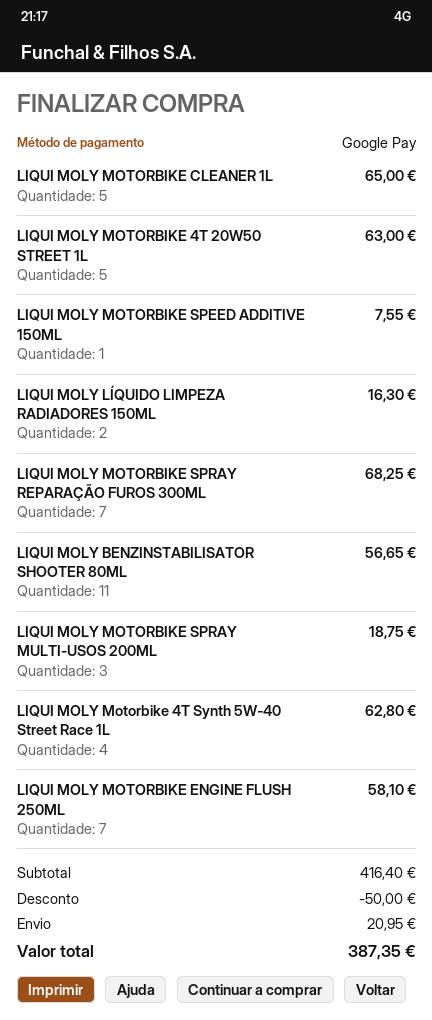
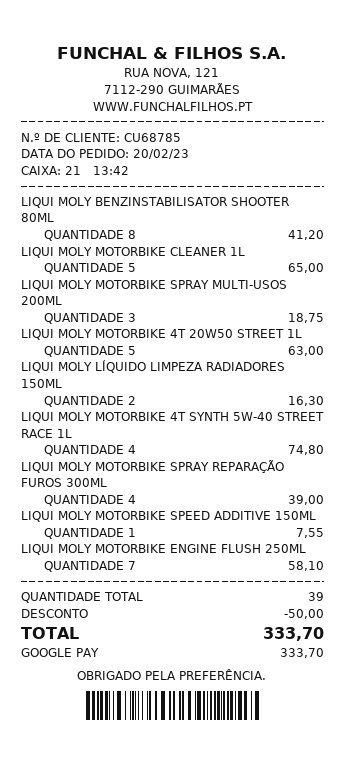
LIQUI MOLY MOTORBIKE SPRAY REPARAÇÃO FUROS 300ML: 7 for 68.25 -> 4 for 39.00
LIQUI MOLY BENZINSTABILISATOR SHOOTER 80ML: 11 for 56.65 -> 8 for 41.20
LIQUI MOLY Motorbike 4T Synth 5W-40 Street Race 1L: 4 for 62.80 -> 4 for 74.80
shipping: 20.95 -> none
total: 387.35 -> 333.70

